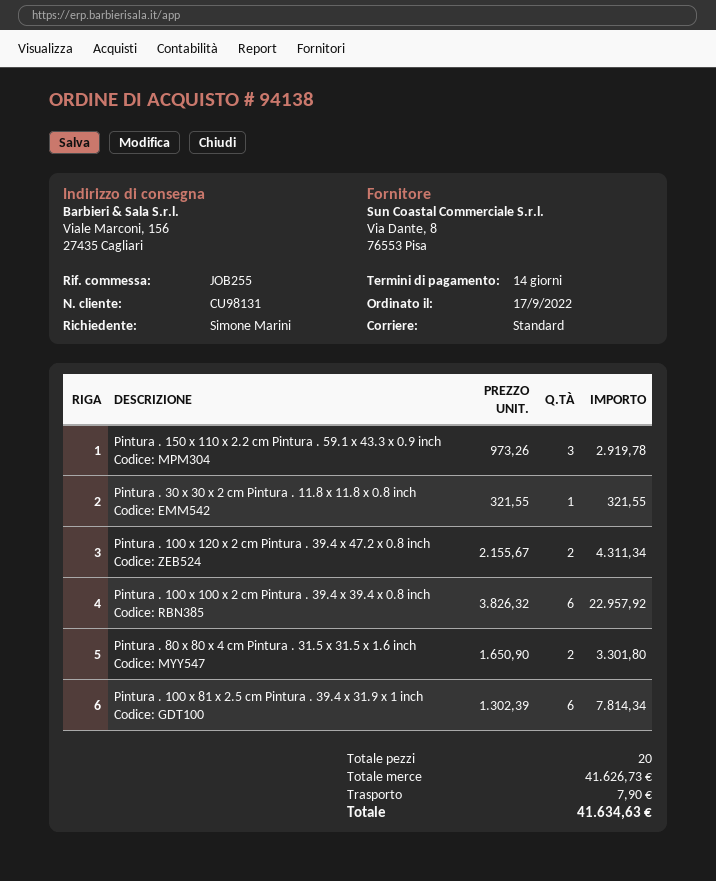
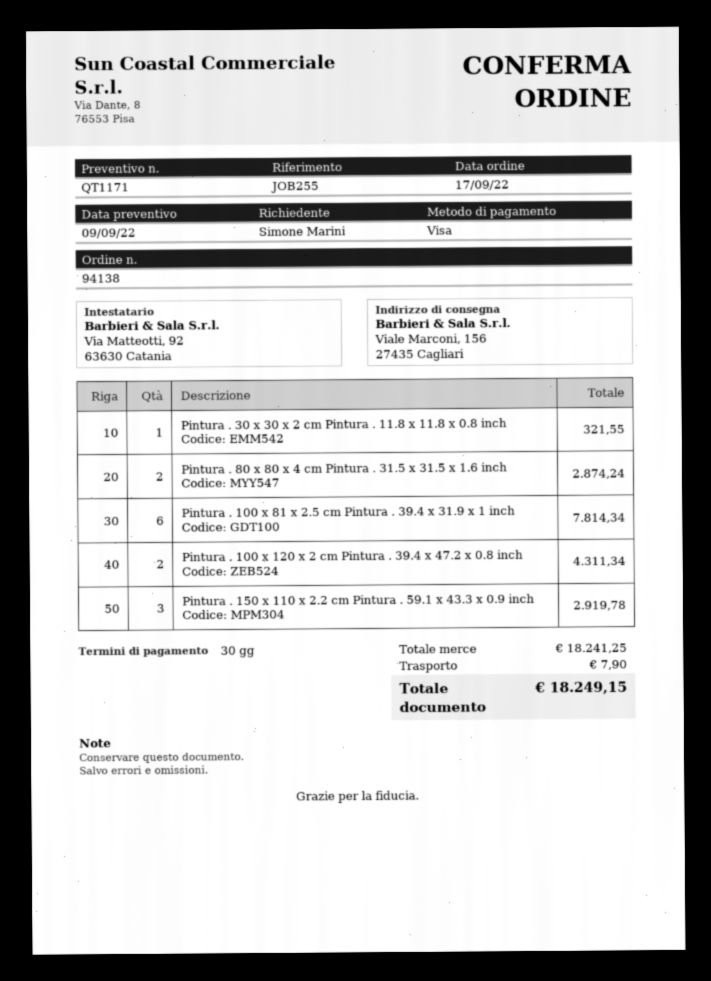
payment terms: 14 days -> 30 days
Pintura . 100 x 100 x 2 cm Pintura . 39.4 x 39.4 x 0.8 inch: 6 for 22957.92 -> none
Pintura . 80 x 80 x 4 cm Pintura . 31.5 x 31.5 x 1.6 inch: 2 for 3301.80 -> 2 for 2874.24
subtotal: 41626.73 -> 18241.25
total: 41634.63 -> 18249.15

